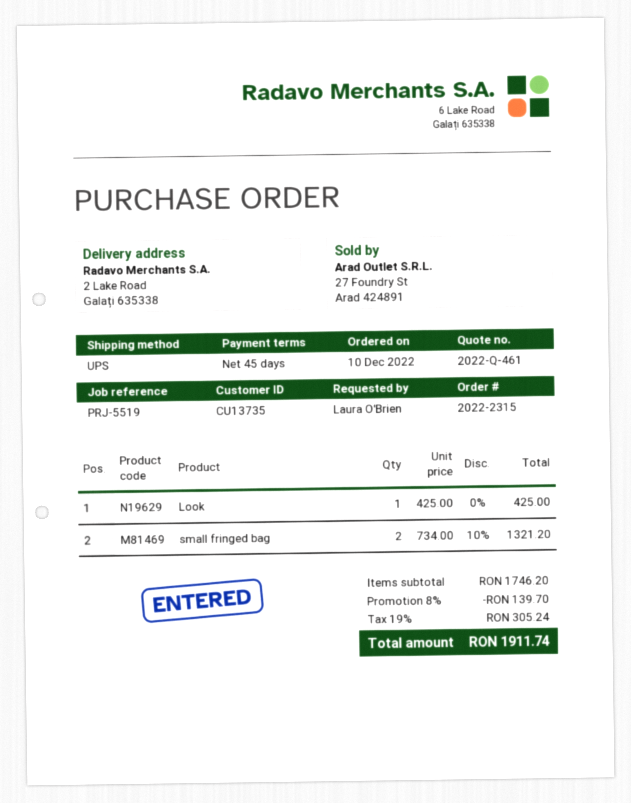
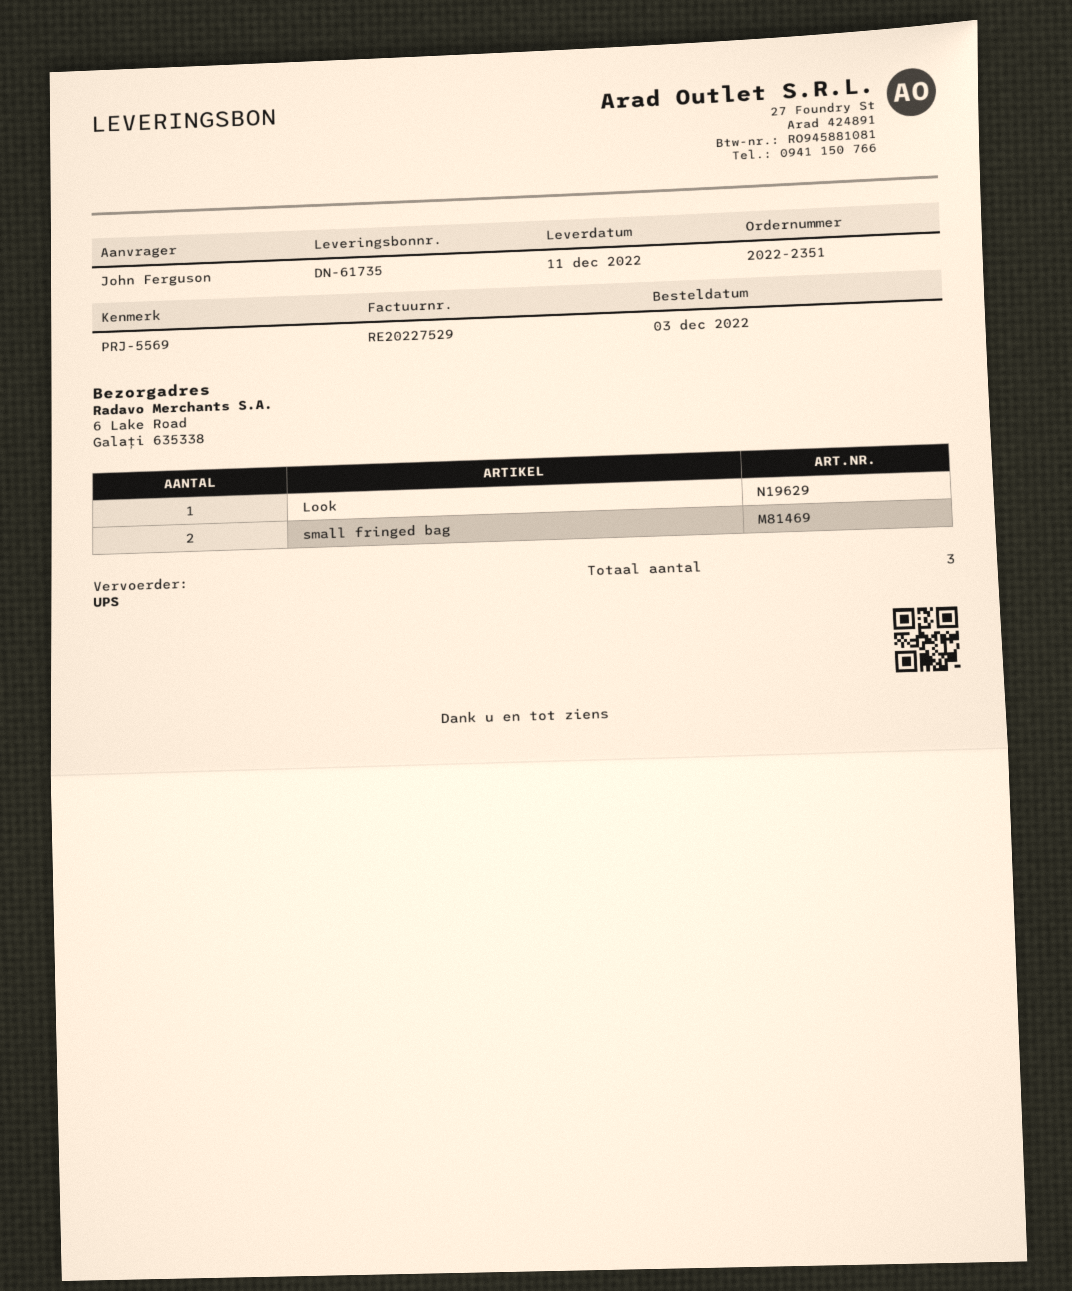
order number: 2022-2315 -> 2022-2351
order date: 2022-12-10 -> 2022-12-03
reference: PRJ-5519 -> PRJ-5569
ordered by: Laura O'Brien -> John Ferguson
ship to: 2 Lake Road, Galați 635338 -> 6 Lake Road, Galați 635338

